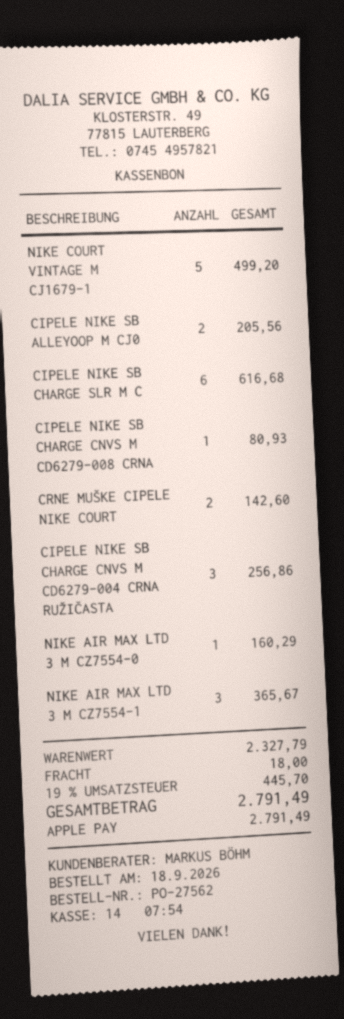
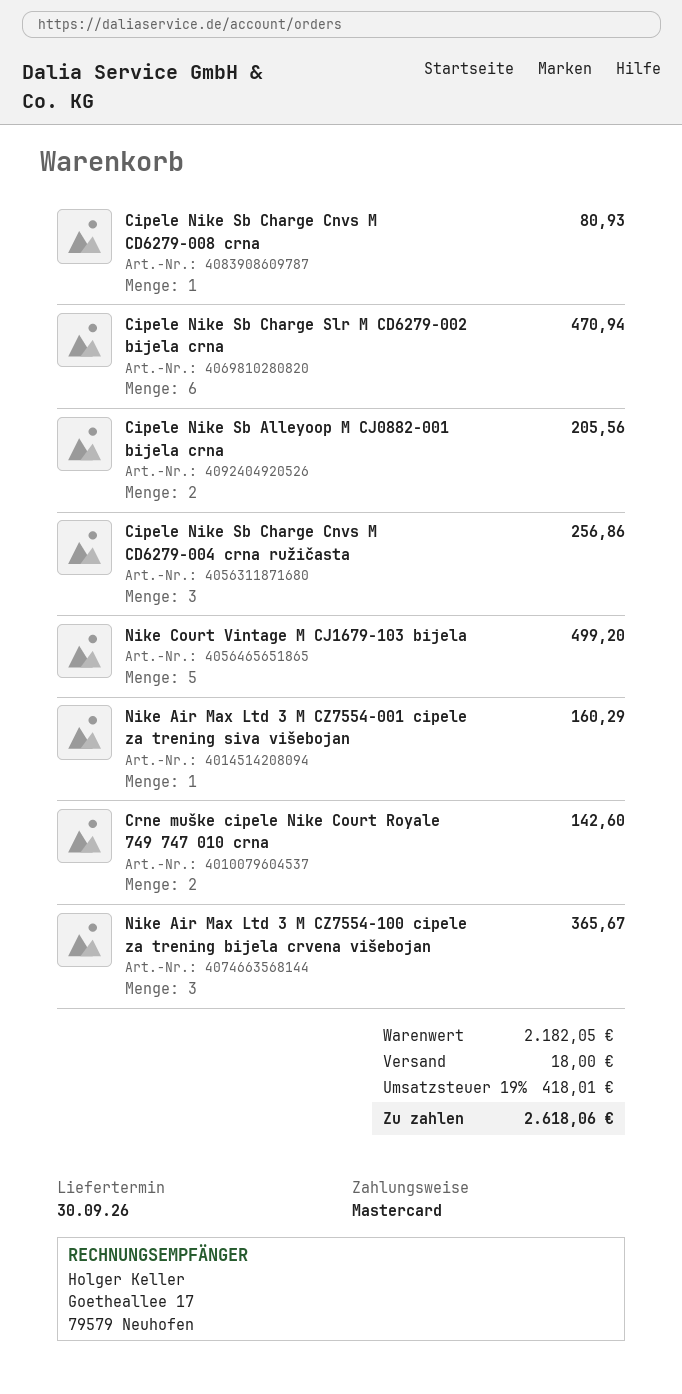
payment method: Apple Pay -> Mastercard
CIPELE NIKE SB CHARGE SLR M C: 6 for 616.68 -> 6 for 470.94
subtotal: 2327.79 -> 2182.05
tax: 19% = 445.70 -> 19% = 418.01
total: 2791.49 -> 2618.06

